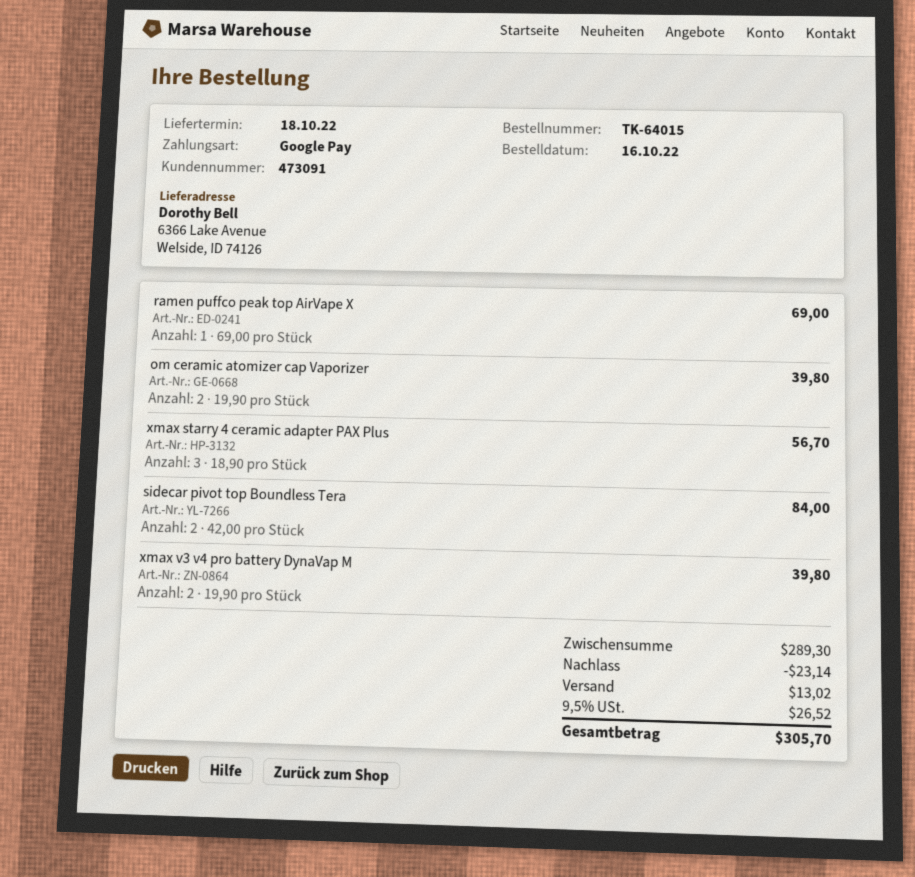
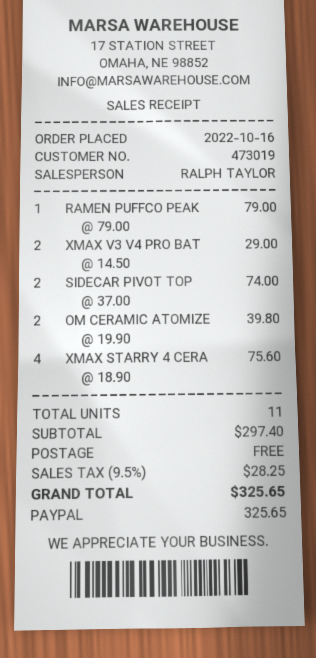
customer number: 473091 -> 473019
payment method: Google Pay -> PayPal
ramen puffco peak top AirVape X: 1 x 69.00 = 69.00 -> 1 x 79.00 = 79.00
xmax starry 4 ceramic adapter PAX Plus: 3 x 18.90 = 56.70 -> 4 x 18.90 = 75.60
sidecar pivot top Boundless Tera: 2 x 42.00 = 84.00 -> 2 x 37.00 = 74.00
xmax v3 v4 pro battery DynaVap M: 2 x 19.90 = 39.80 -> 2 x 14.50 = 29.00
subtotal: 289.30 -> 297.40
discount: 23.14 -> none
shipping: 13.02 -> 0.00
tax: 9.5% = 26.52 -> 9.5% = 28.25
total: 305.70 -> 325.65

